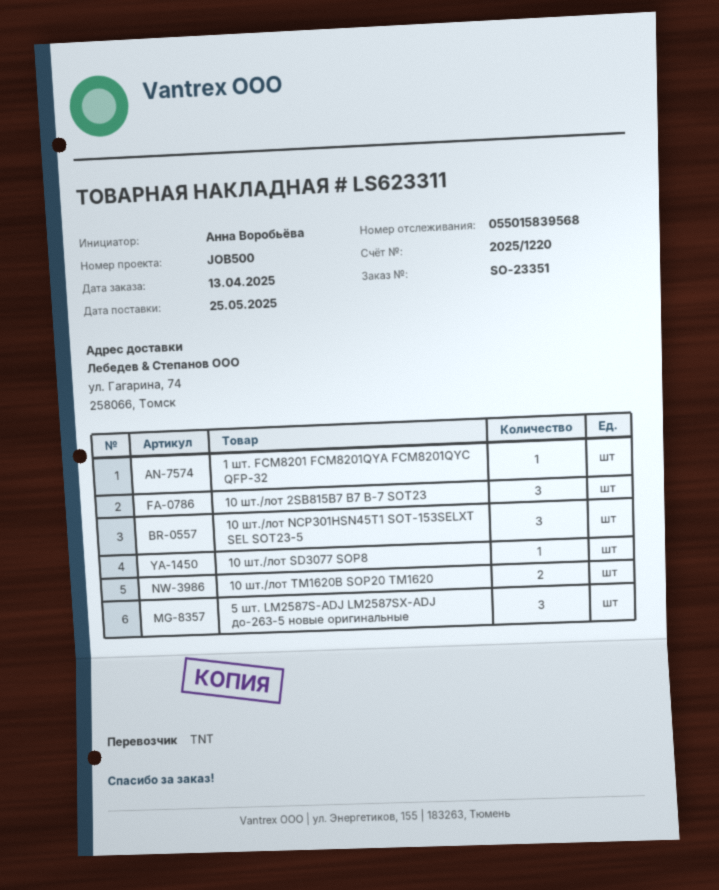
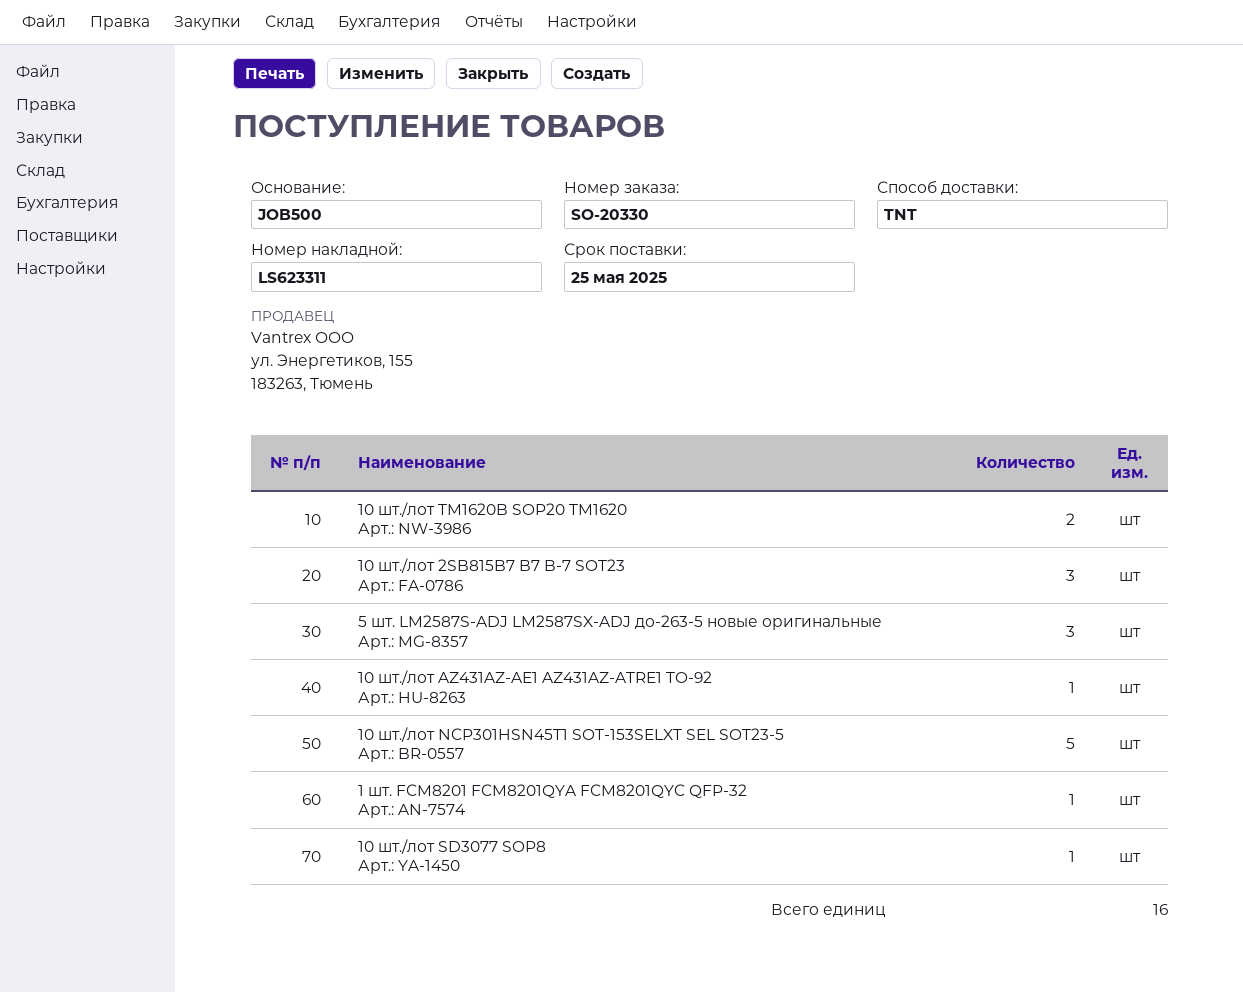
order number: SO-23351 -> SO-20330
10 шт./лот NCP301HSN45T1 SOT-153SELXT SEL SOT23-5: 3 -> 5
10 шт./лот AZ431AZ-AE1 AZ431AZ-ATRE1 TO-92: none -> 1

